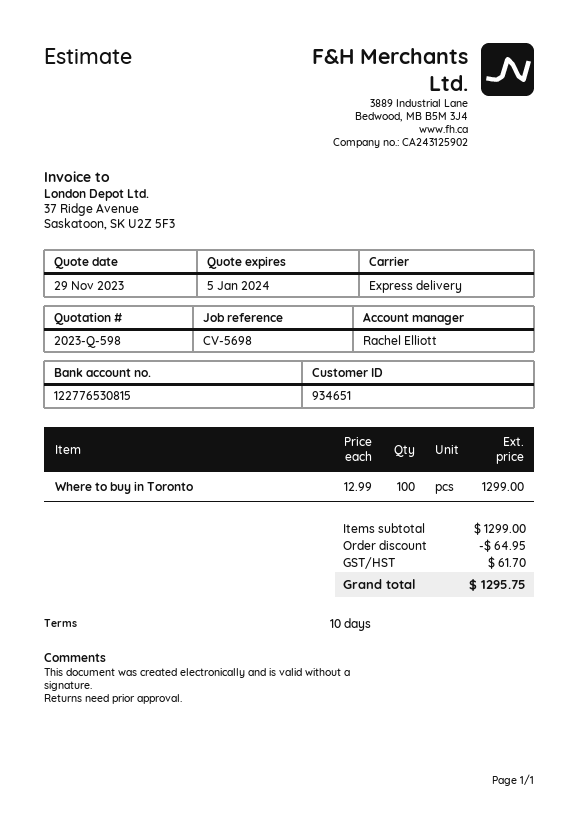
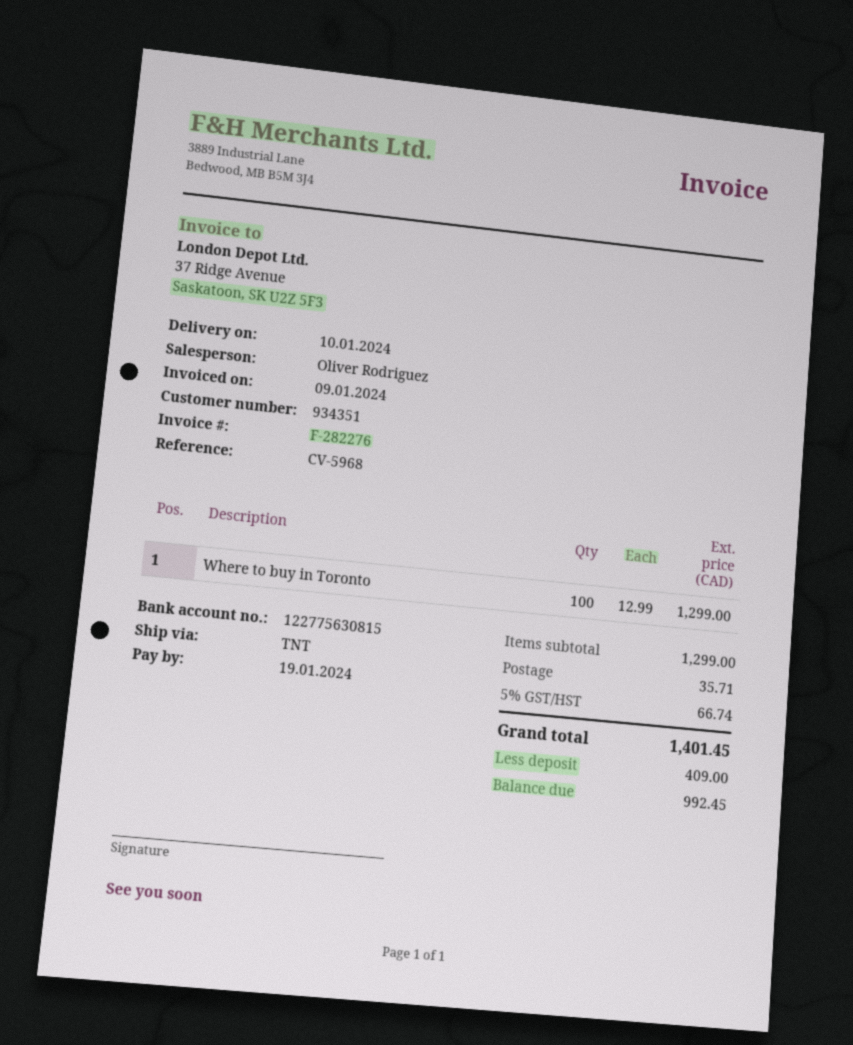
customer number: 934651 -> 934351
reference: CV-5698 -> CV-5968
sales rep: Rachel Elliott -> Oliver Rodriguez
bank account: 122776530815 -> 122775630815
shipping method: express -> TNT
discount: 64.95 -> none
shipping: none -> 35.71
tax: 61.70 -> 66.74
total: 1295.75 -> 1401.45

